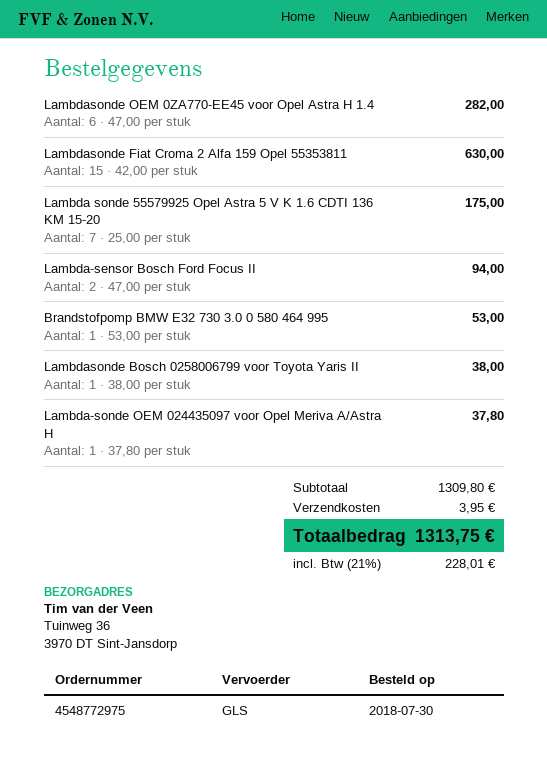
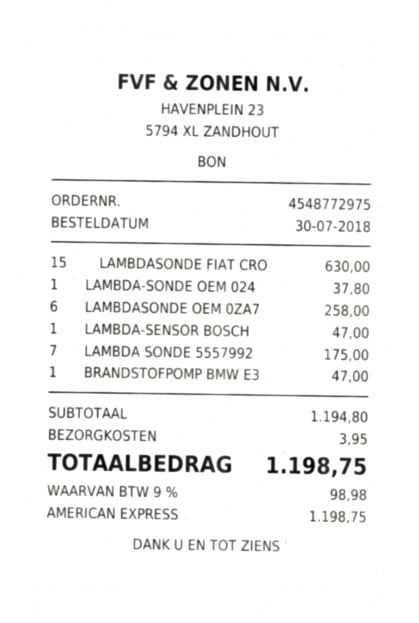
Lambdasonde OEM 0ZA770-EE45 voor Opel Astra H 1.4: 6 for 282.00 -> 6 for 258.00
Lambda-sensor Bosch Ford Focus II: 2 for 94.00 -> 1 for 47.00
Brandstofpomp BMW E32 730 3.0 0 580 464 995: 1 for 53.00 -> 1 for 47.00
Lambdasonde Bosch 0258006799 voor Toyota Yaris II: 1 for 38.00 -> none
subtotal: 1309.80 -> 1194.80
tax: 21% = 228.01 -> 9% = 98.98
total: 1313.75 -> 1198.75

